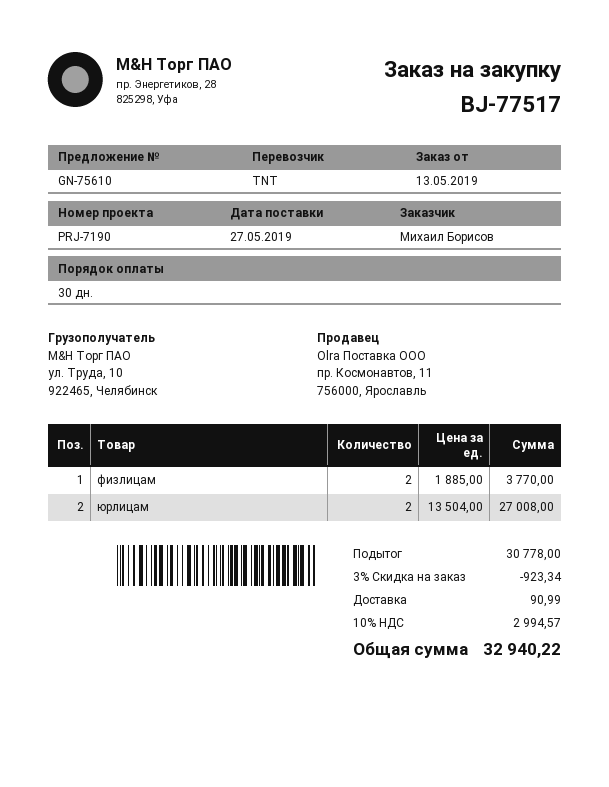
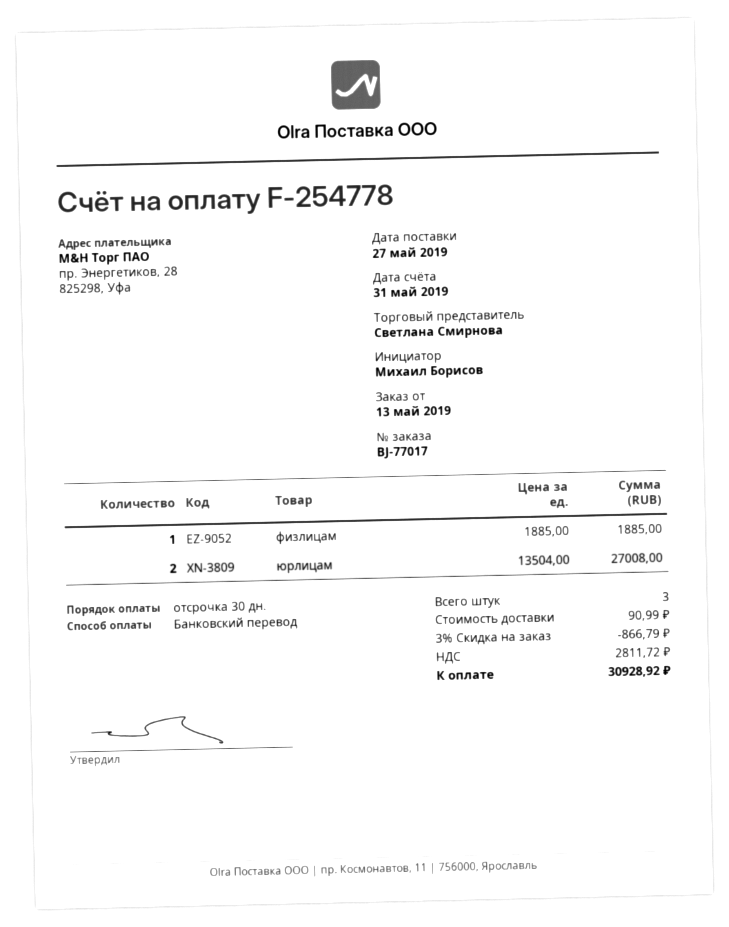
order number: BJ-77517 -> BJ-77017
физлицам: 2 x 1885.00 = 3770.00 -> 1 x 1885.00 = 1885.00
discount: 3% = 923.34 -> 3% = 866.79
tax: 2994.57 -> 2811.72
total: 32940.22 -> 30928.92

